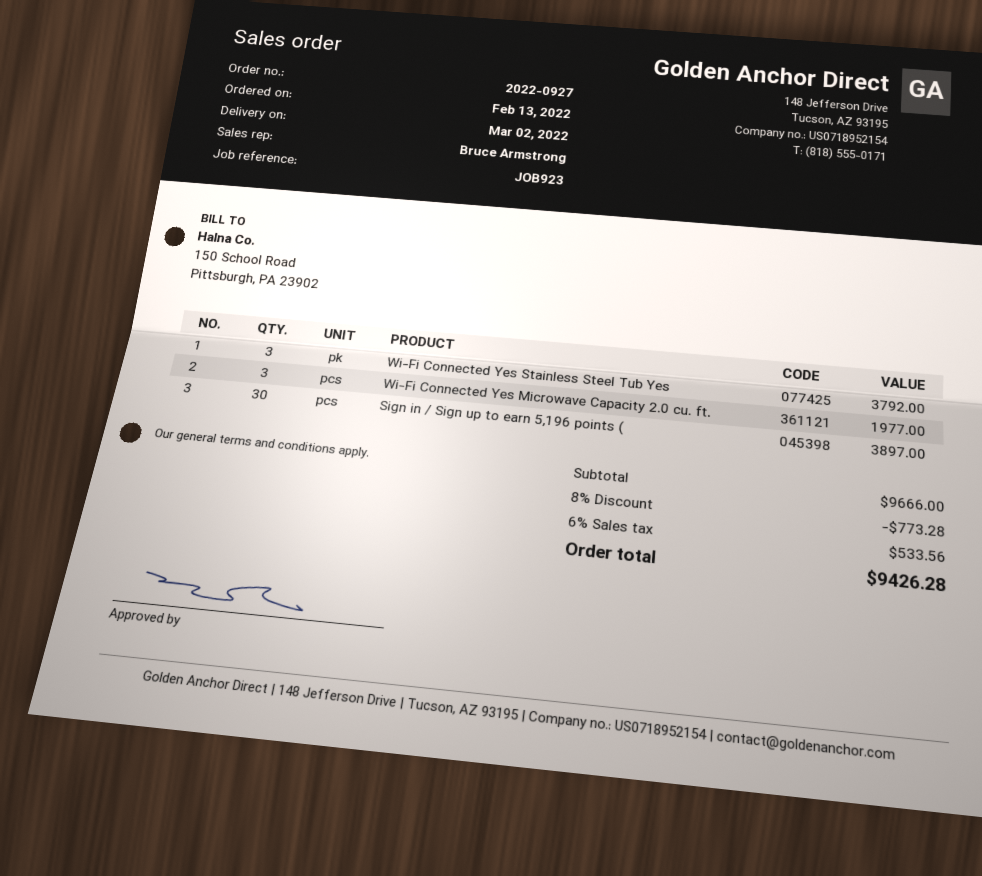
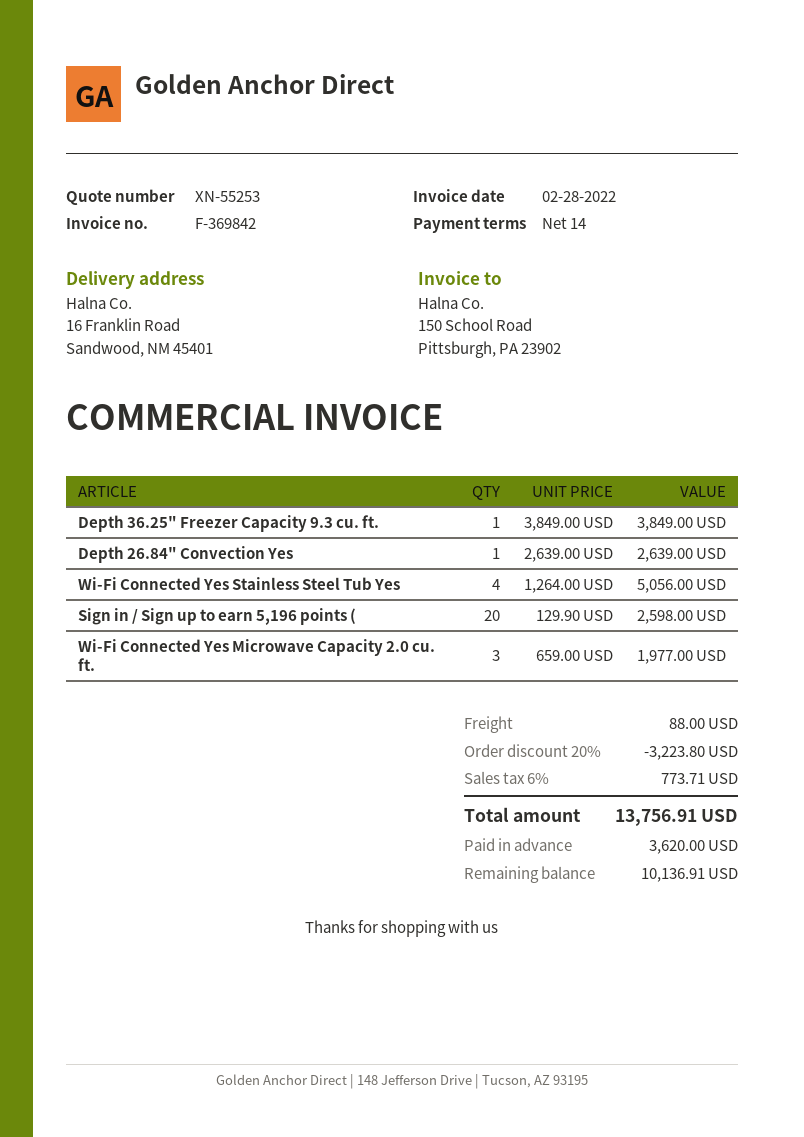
Wi-Fi Connected Yes Stainless Steel Tub Yes: 3 for 3792.00 -> 4 for 5056.00
Sign in / Sign up to earn 5,196 points (: 30 for 3897.00 -> 20 for 2598.00
Depth 36.25" Freezer Capacity 9.3 cu. ft.: none -> 1 for 3849.00
Depth 26.84" Convection Yes: none -> 1 for 2639.00
discount: 8% = 773.28 -> 20% = 3223.80
shipping: none -> 88.00
tax: 6% = 533.56 -> 6% = 773.71
total: 9426.28 -> 13756.91

